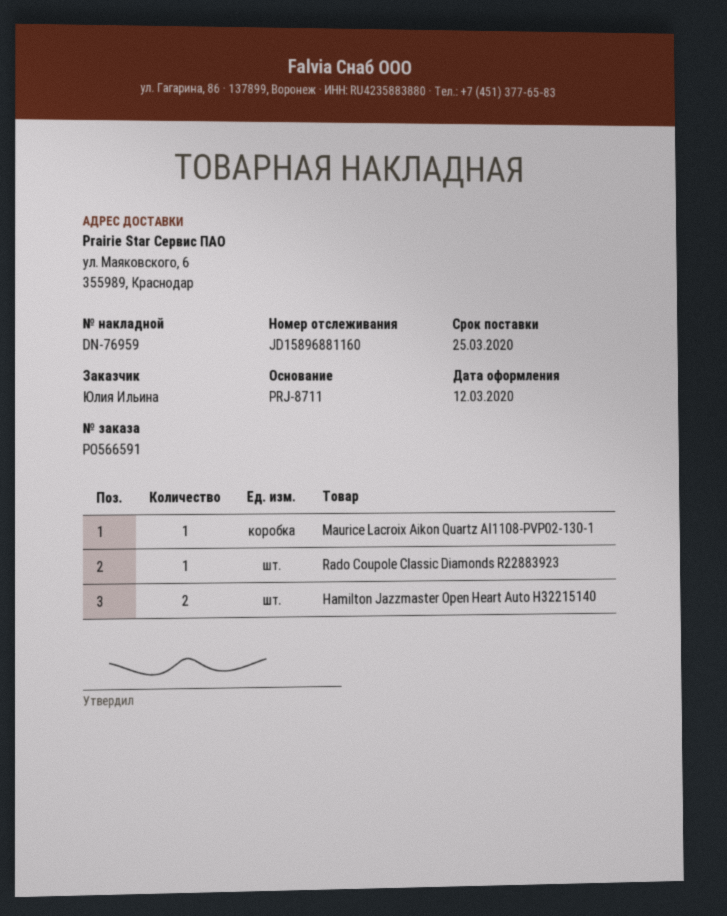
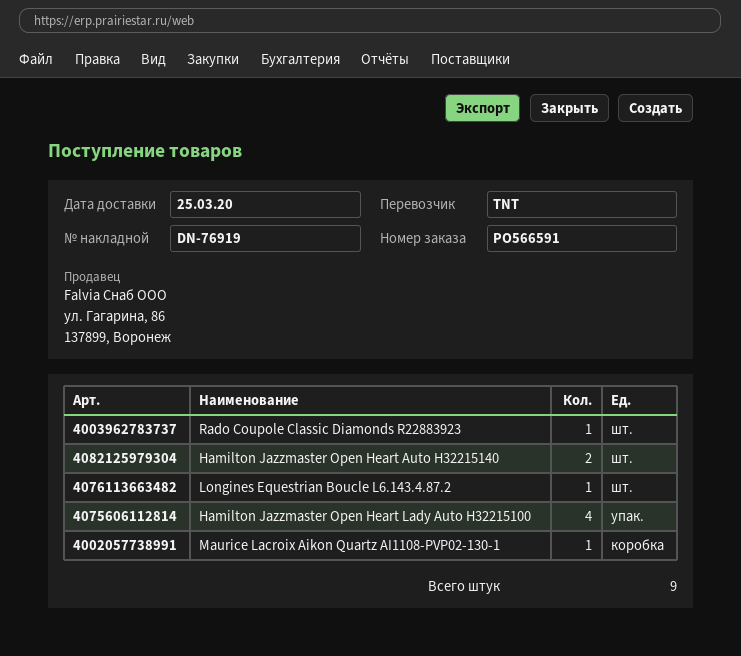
delivery note number: DN-76959 -> DN-76919
Longines Equestrian Boucle L6.143.4.87.2: none -> 1
Hamilton Jazzmaster Open Heart Lady Auto H32215100: none -> 4

